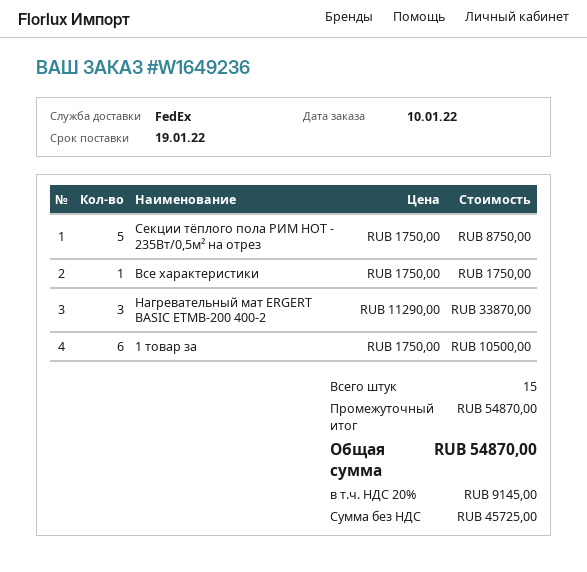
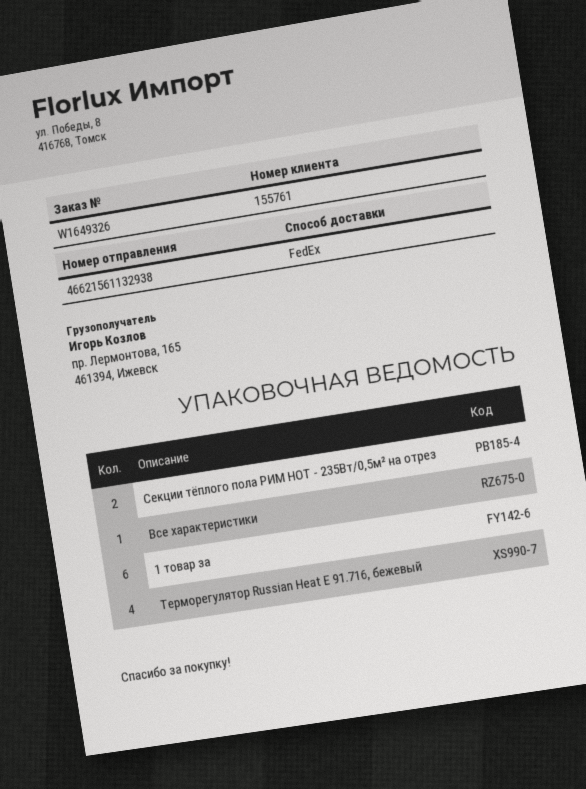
order number: W1649236 -> W1649326
Секции тёплого пола РИМ HOT - 235Вт/0,5м² на отрез: 5 -> 2
Нагревательный мат ERGERT BASIC ETMB-200 400-2: 3 -> none
Терморегулятор Russian Heat E 91.716, бежевый: none -> 4

